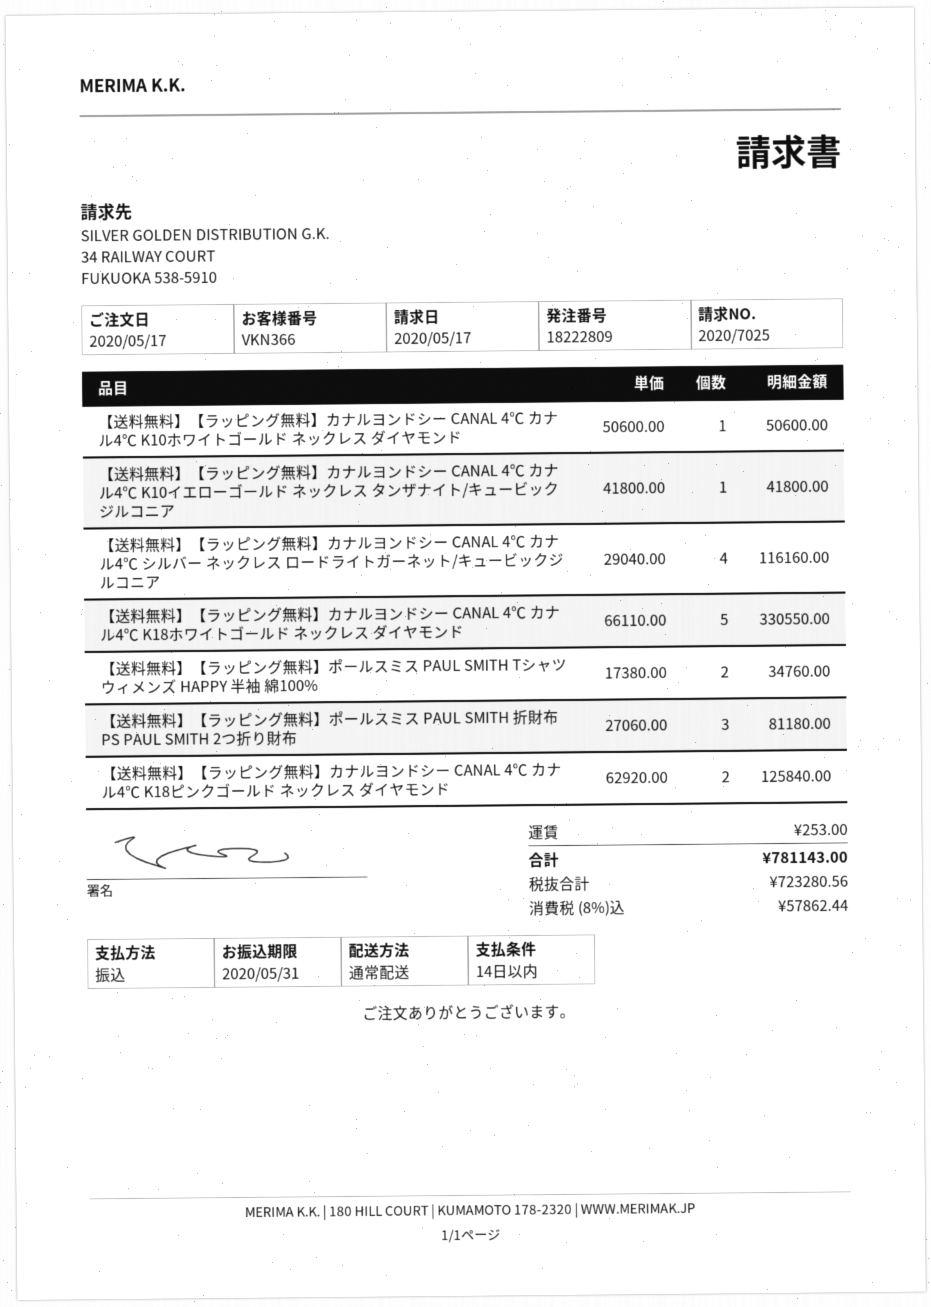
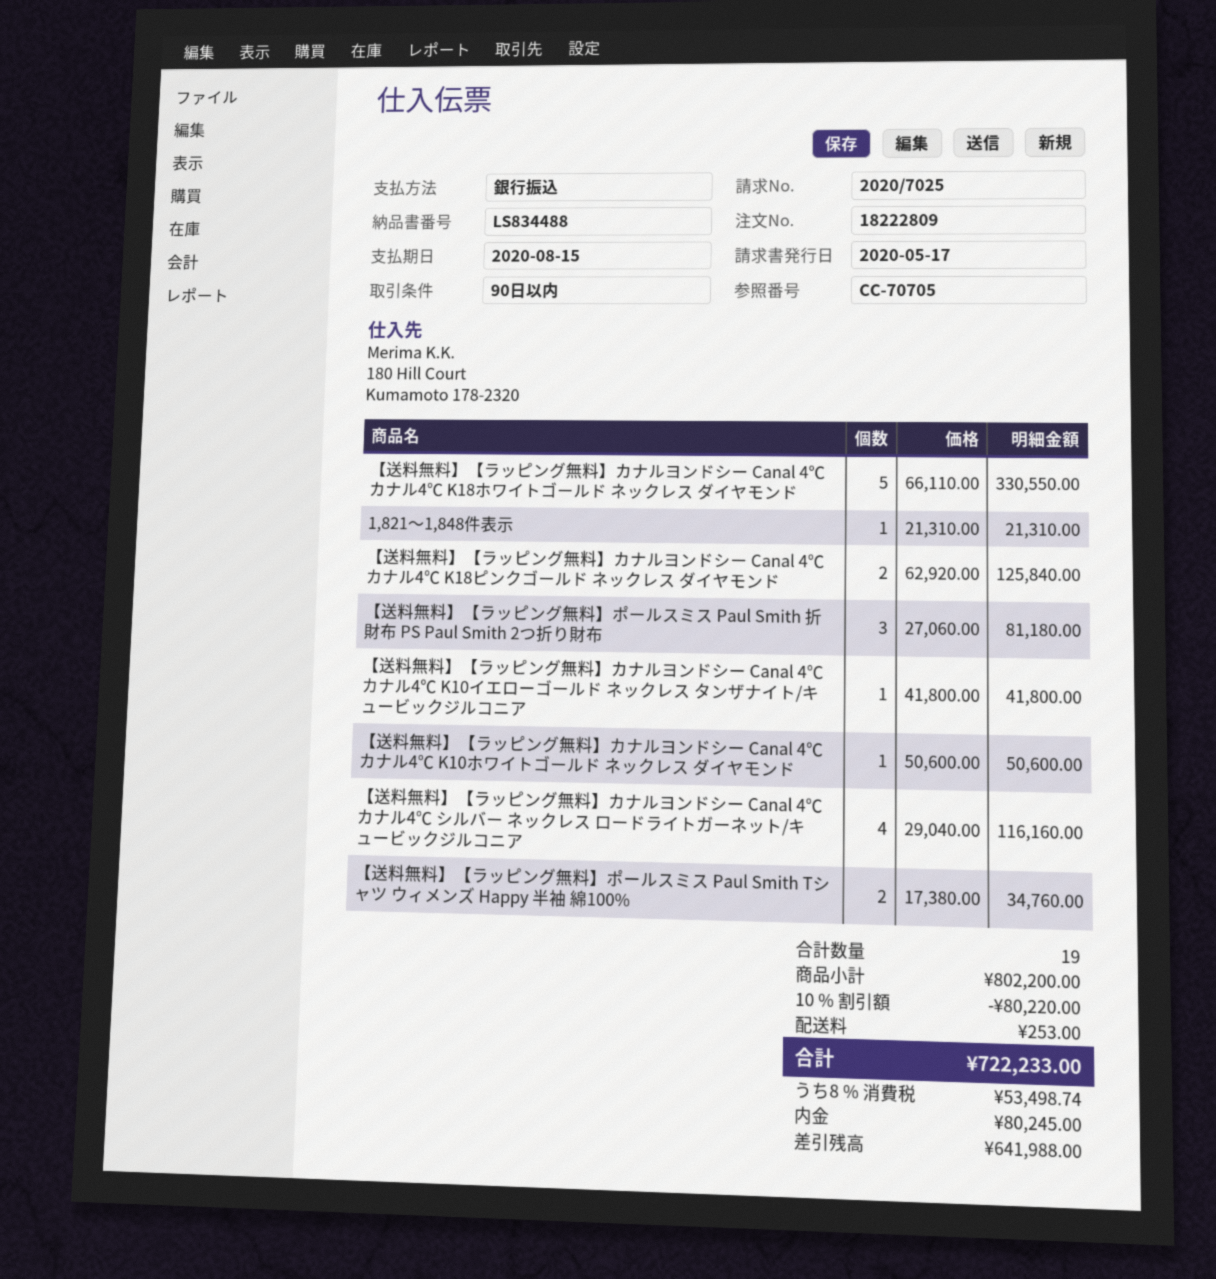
payment terms: 14 days -> 90 days
due date: 2020-05-31 -> 2020-08-15
1,821〜1,848件表示: none -> 1 x 21310.00 = 21310.00
discount: none -> 10% = 80220.00
tax: 8% = 57862.44 -> 8% = 53498.74
total: 781143.00 -> 722233.00

